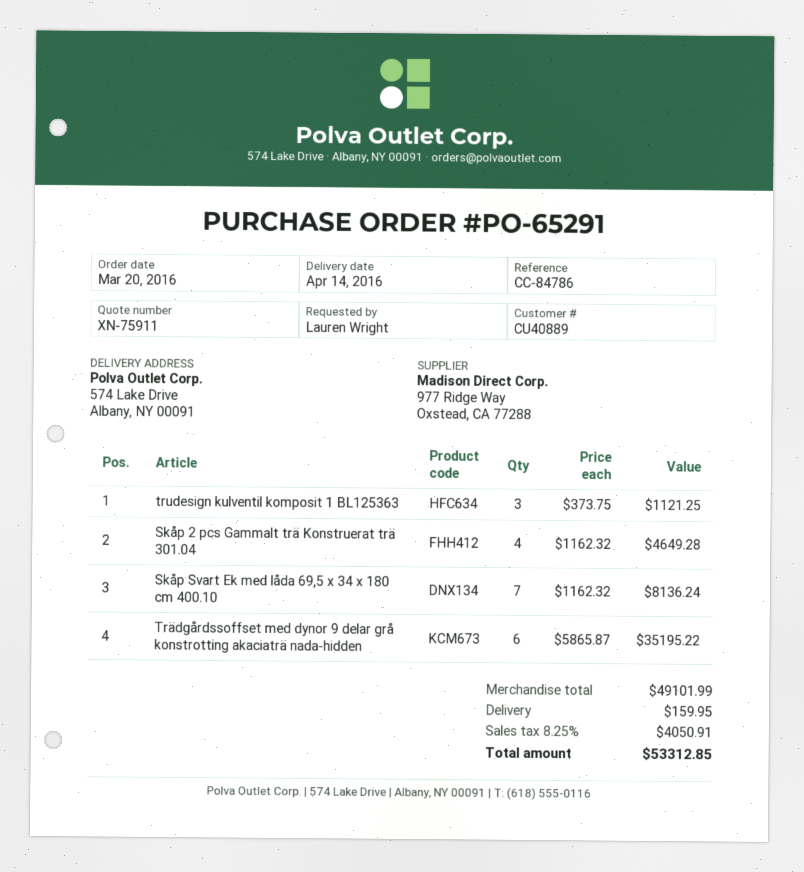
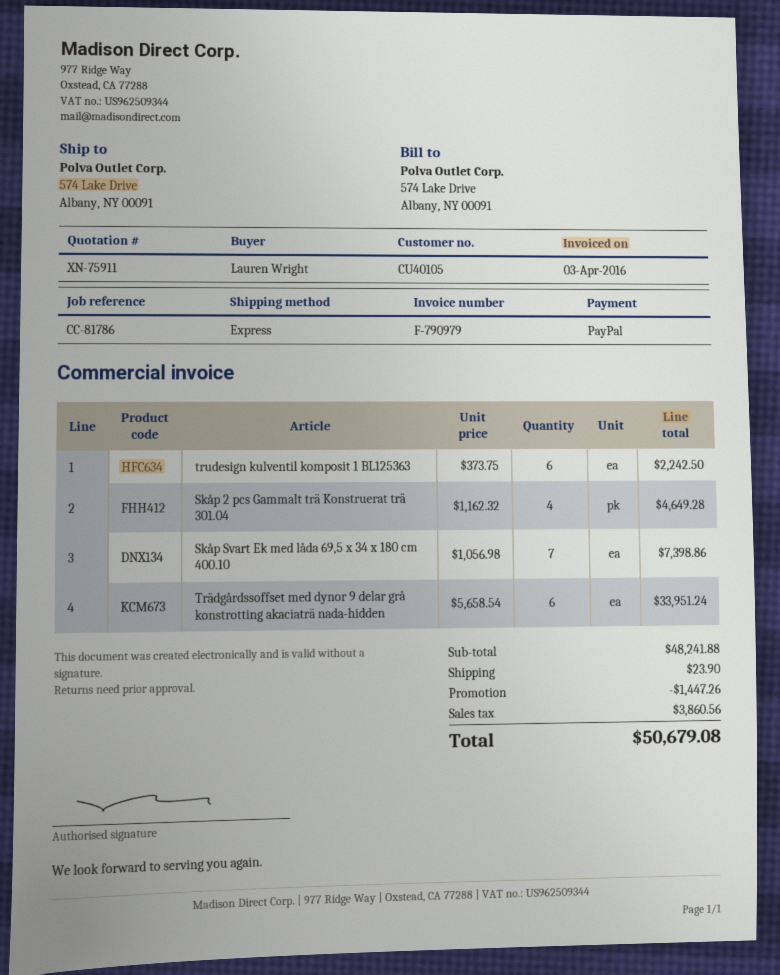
customer number: CU40889 -> CU40105
reference: CC-84786 -> CC-81786
trudesign kulventil komposit 1 BL125363: 3 x 373.75 = 1121.25 -> 6 x 373.75 = 2242.50
Skåp Svart Ek med låda 69,5 x 34 x 180 cm 400.10: 7 x 1162.32 = 8136.24 -> 7 x 1056.98 = 7398.86
Trädgårdssoffset med dynor 9 delar grå konstrotting akaciaträ nada-hidden: 6 x 5865.87 = 35195.22 -> 6 x 5658.54 = 33951.24
subtotal: 49101.99 -> 48241.88
discount: none -> 1447.26
shipping: 159.95 -> 23.90
tax: 4050.91 -> 3860.56
total: 53312.85 -> 50679.08

